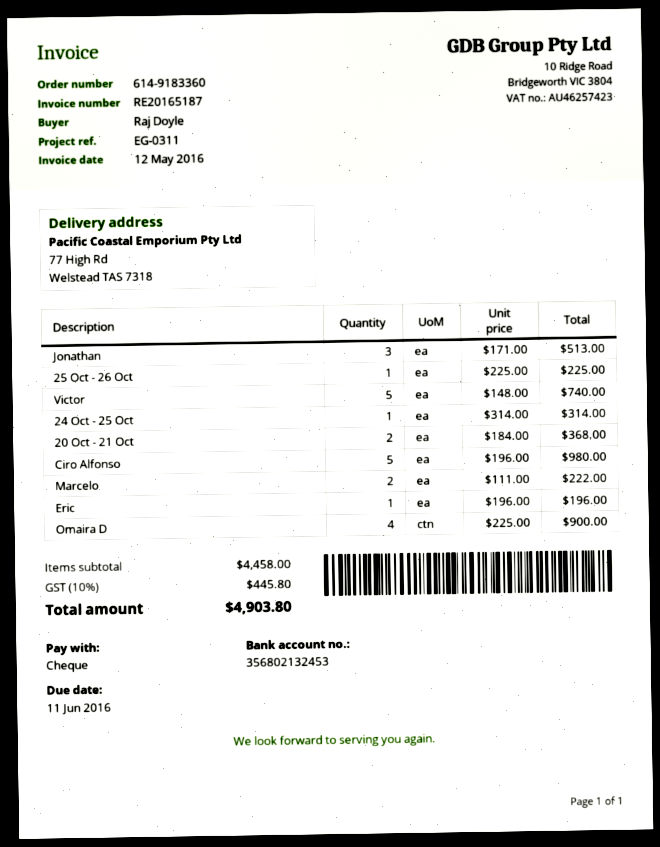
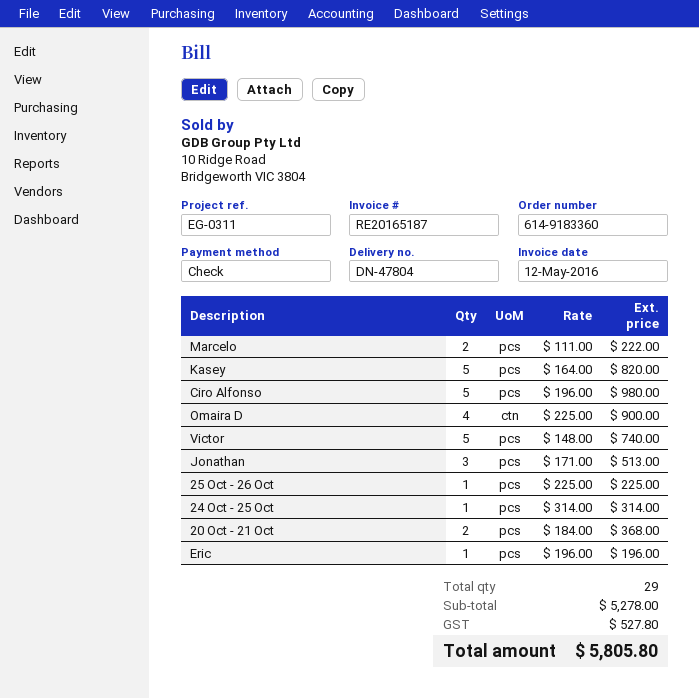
Kasey: none -> 5 x 164.00 = 820.00
subtotal: 4458.00 -> 5278.00
tax: 445.80 -> 527.80
total: 4903.80 -> 5805.80

